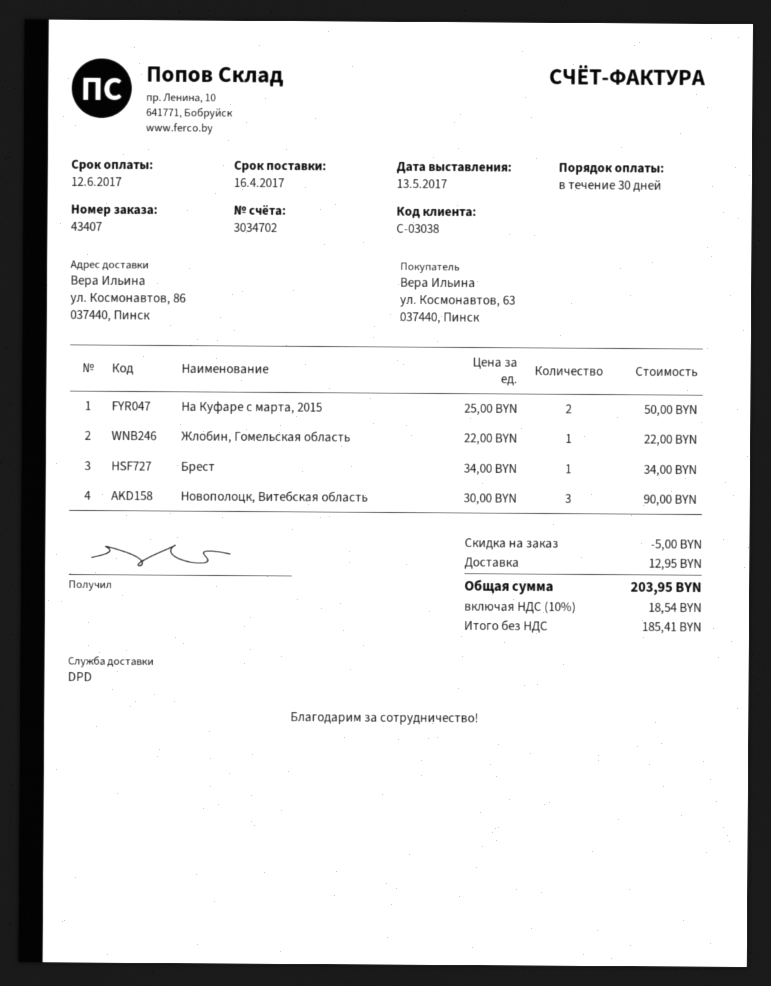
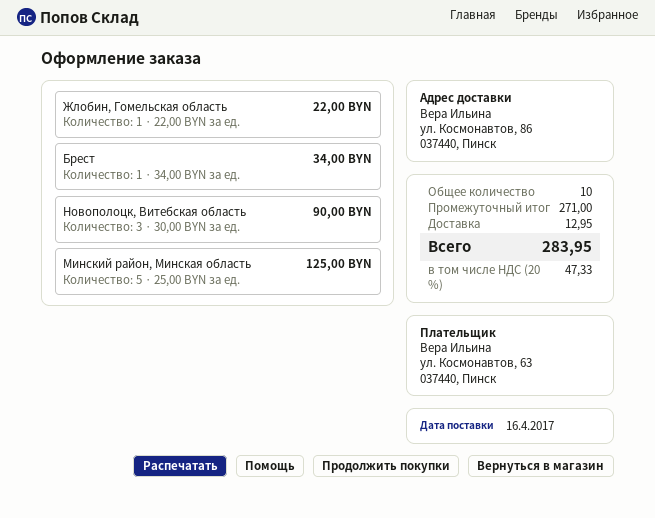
На Куфаре с марта, 2015: 2 x 25.00 = 50.00 -> none
Минский район, Минская область: none -> 5 x 25.00 = 125.00
discount: 5.00 -> none
tax: 10% = 18.54 -> 20% = 47.33
total: 203.95 -> 283.95

